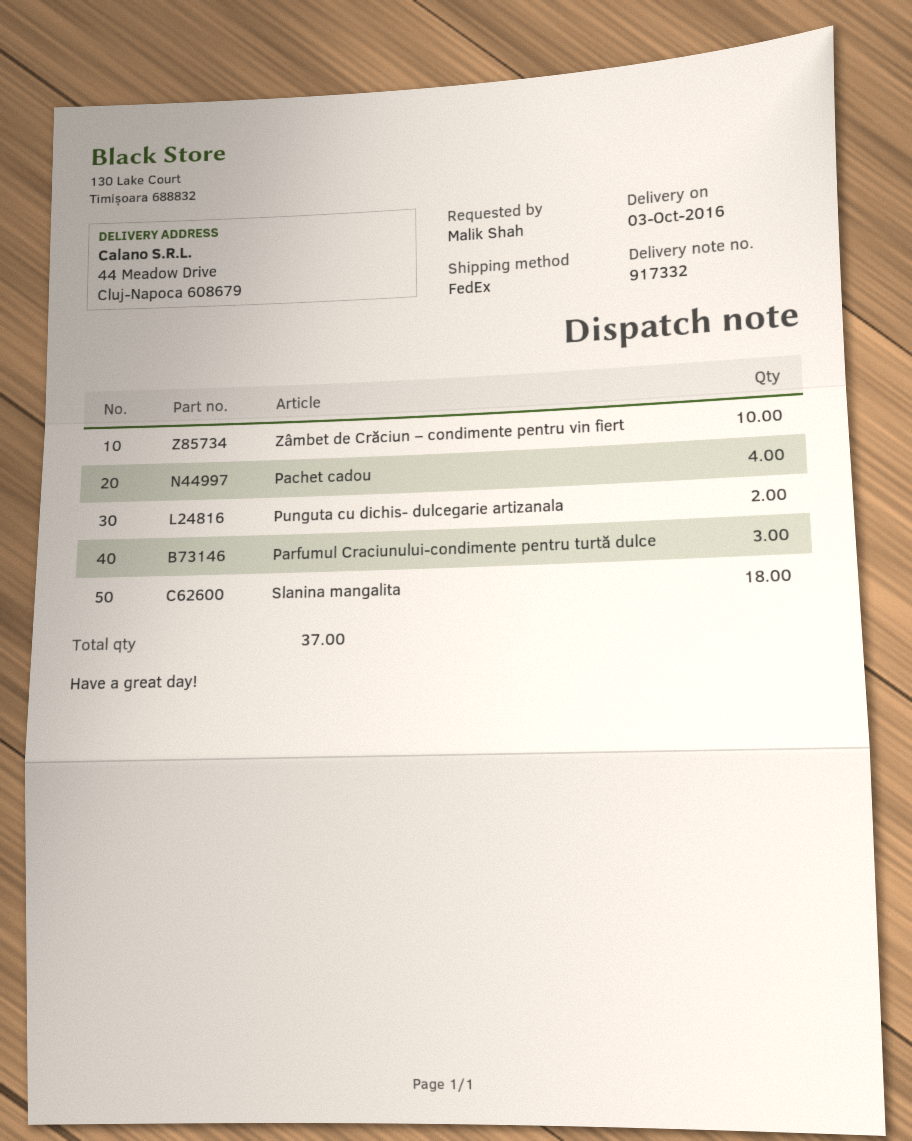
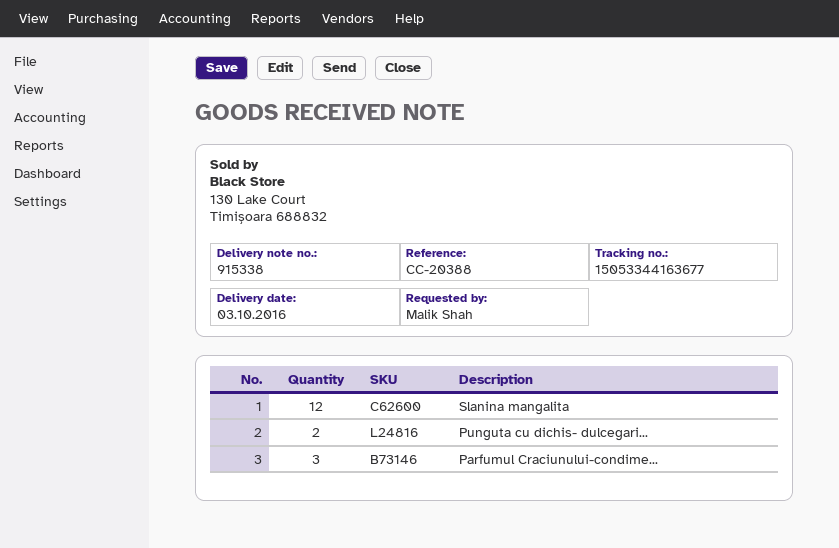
delivery note number: 917332 -> 915338
Zâmbet de Crăciun – condimente pentru vin fiert: 10 -> none
Pachet cadou: 4 -> none
Slanina mangalita: 18 -> 12

